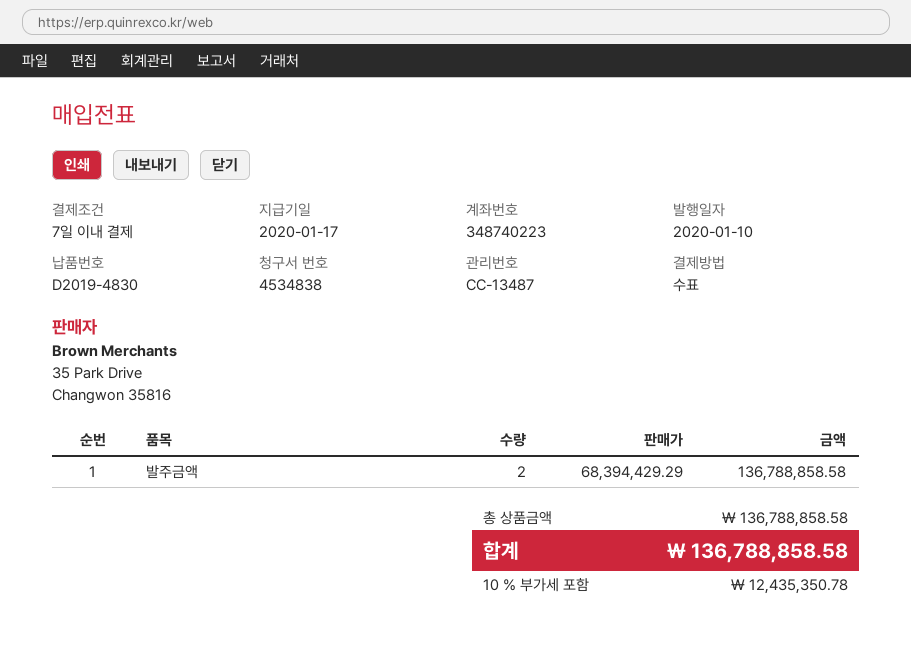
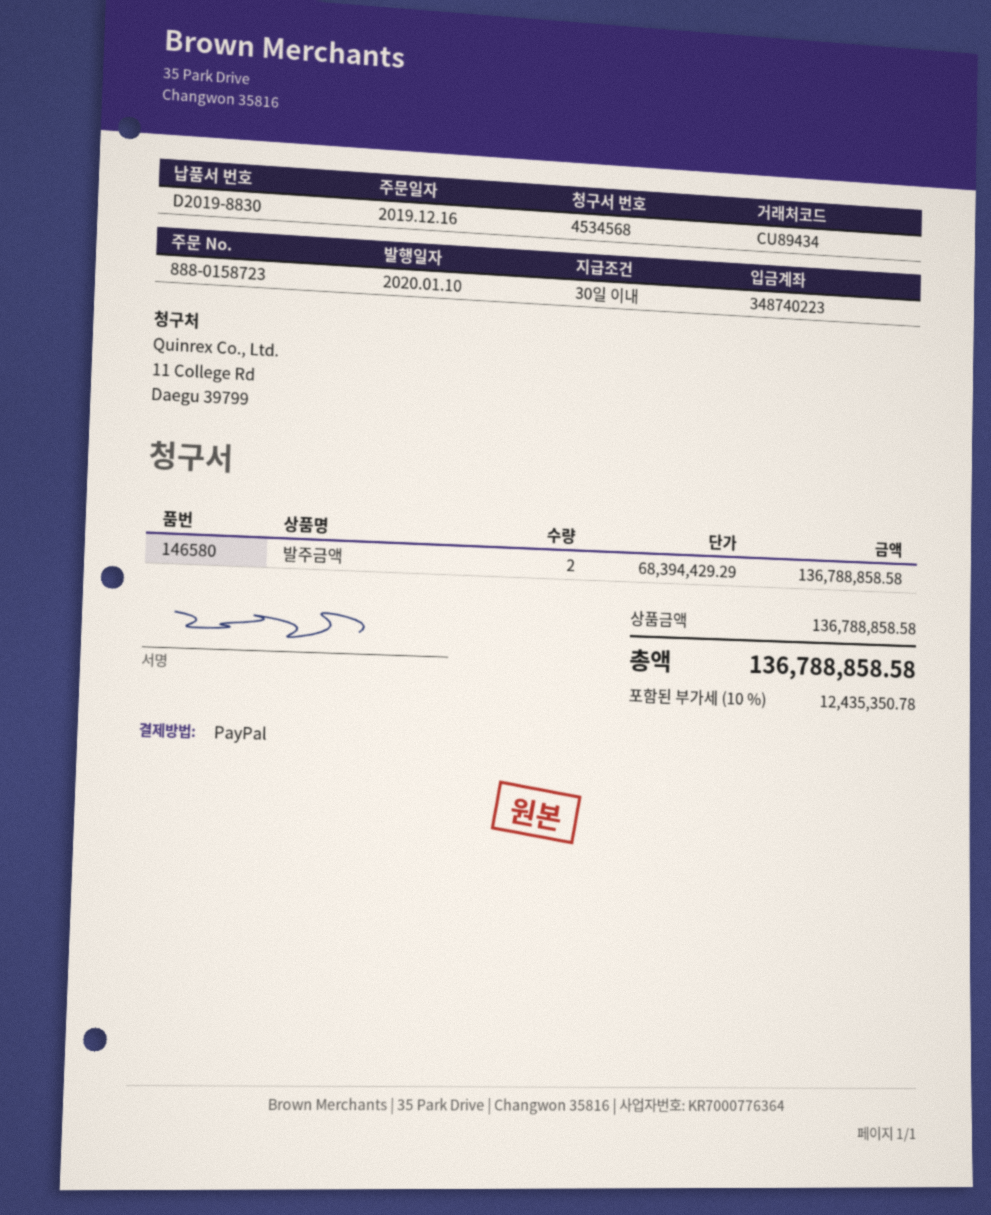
delivery note number: D2019-4830 -> D2019-8830
invoice number: 4534838 -> 4534568
payment terms: 7 days -> 30 days
payment method: cheque -> PayPal

